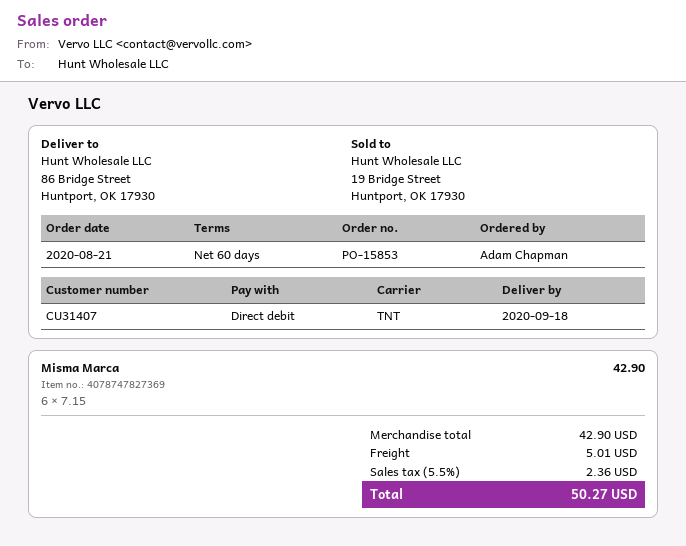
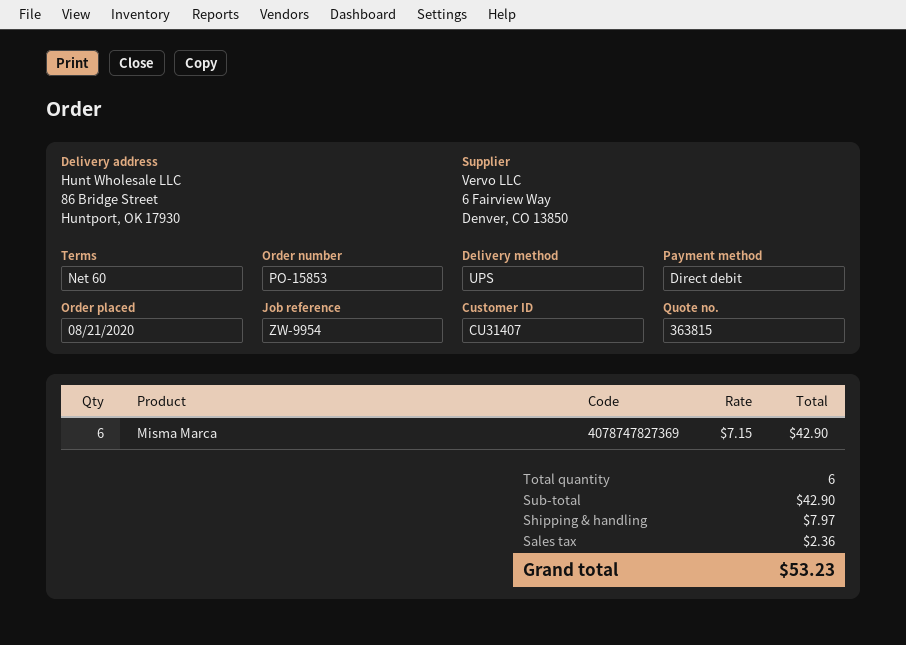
shipping method: TNT -> UPS
shipping: 5.01 -> 7.97
total: 50.27 -> 53.23

